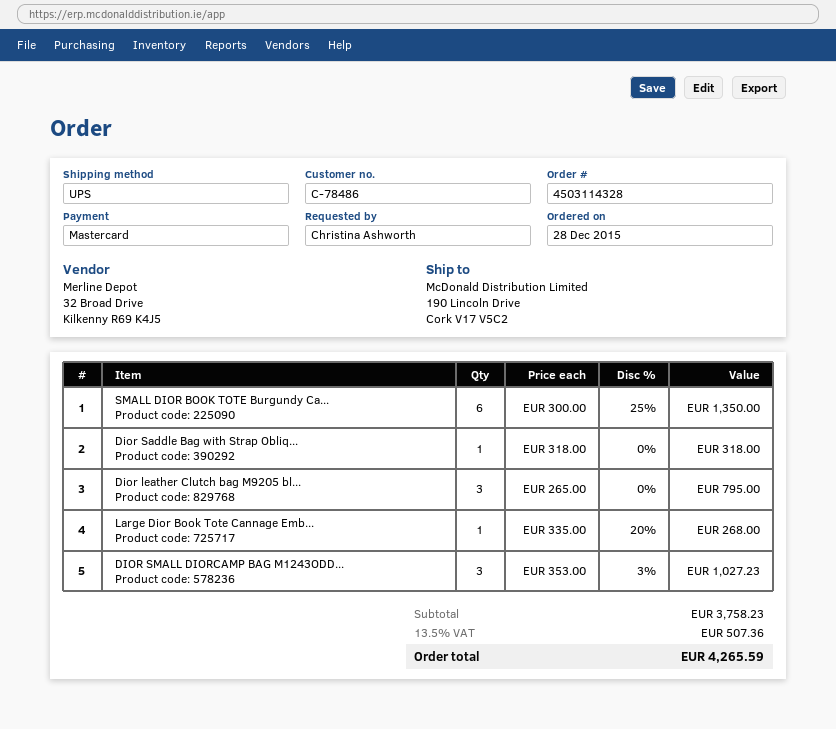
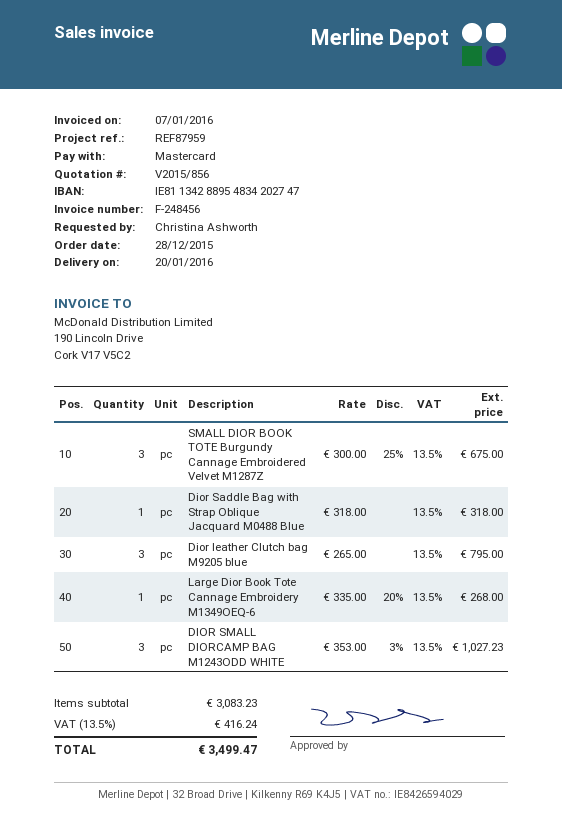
SMALL DIOR BOOK TOTE Burgundy Ca...: 6 x 300.00 - 25% = 1350.00 -> 3 x 300.00 - 25% = 675.00
subtotal: 3758.23 -> 3083.23
tax: 13.5% = 507.36 -> 13.5% = 416.24
total: 4265.59 -> 3499.47

